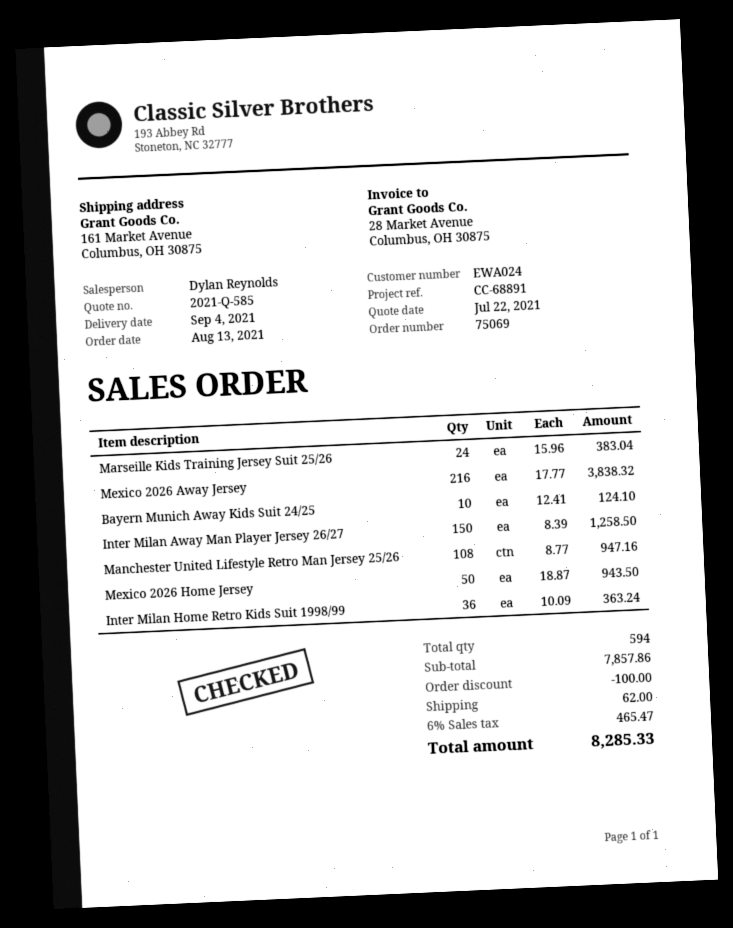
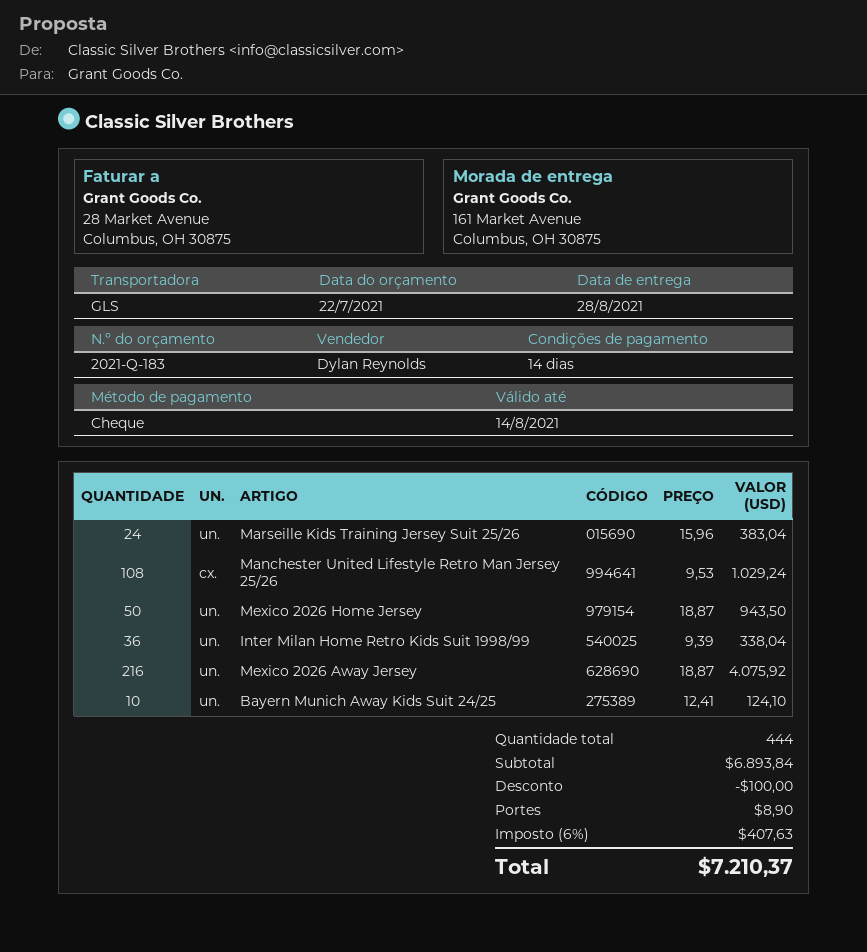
quote number: 2021-Q-585 -> 2021-Q-183
delivery date: 2021-09-04 -> 2021-08-28
Mexico 2026 Away Jersey: 216 x 17.77 = 3838.32 -> 216 x 18.87 = 4075.92
Inter Milan Away Man Player Jersey 26/27: 150 x 8.39 = 1258.50 -> none
Manchester United Lifestyle Retro Man Jersey 25/26: 108 x 8.77 = 947.16 -> 108 x 9.53 = 1029.24
Inter Milan Home Retro Kids Suit 1998/99: 36 x 10.09 = 363.24 -> 36 x 9.39 = 338.04
total quantity: 594 -> 444
subtotal: 7857.86 -> 6893.84
shipping: 62.00 -> 8.90
tax: 6% = 465.47 -> 6% = 407.63
total: 8285.33 -> 7210.37

